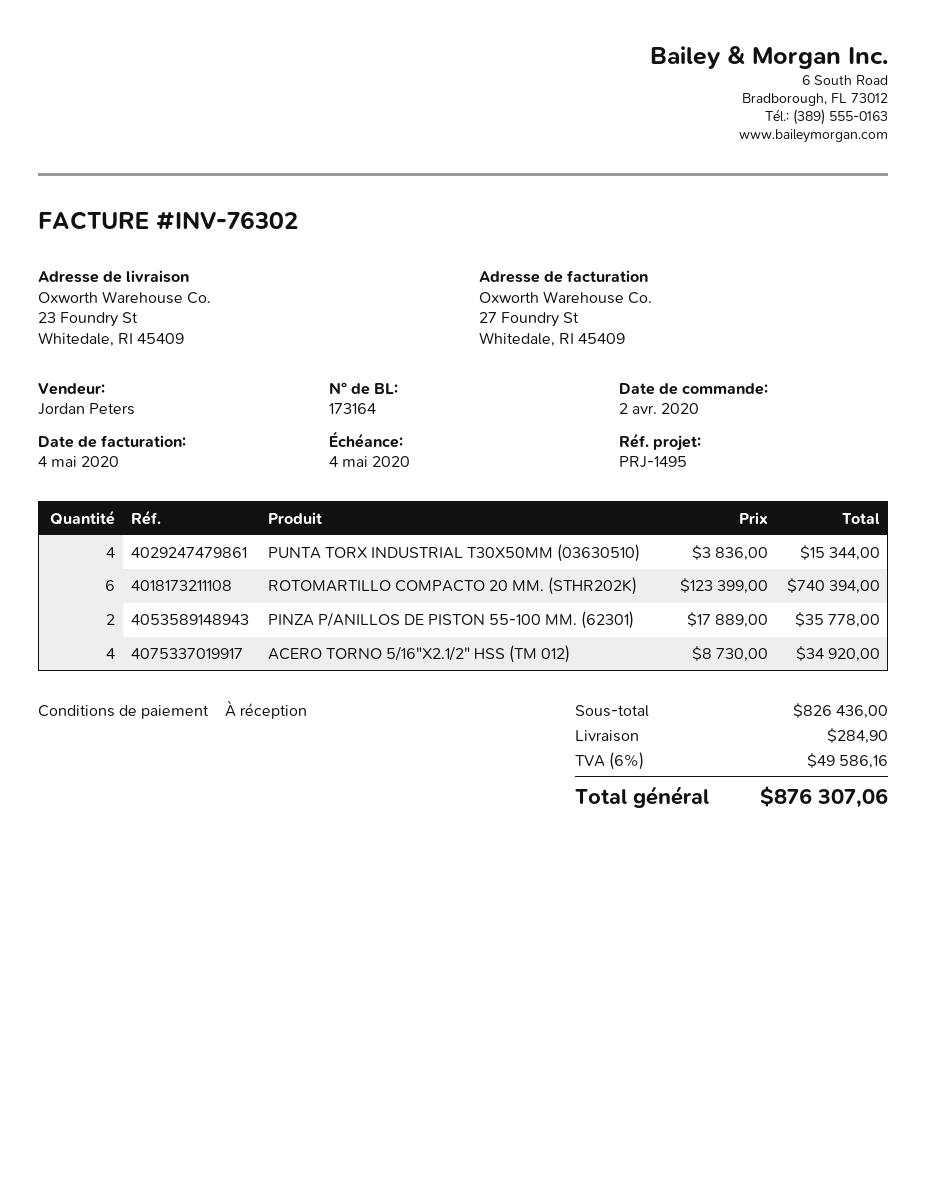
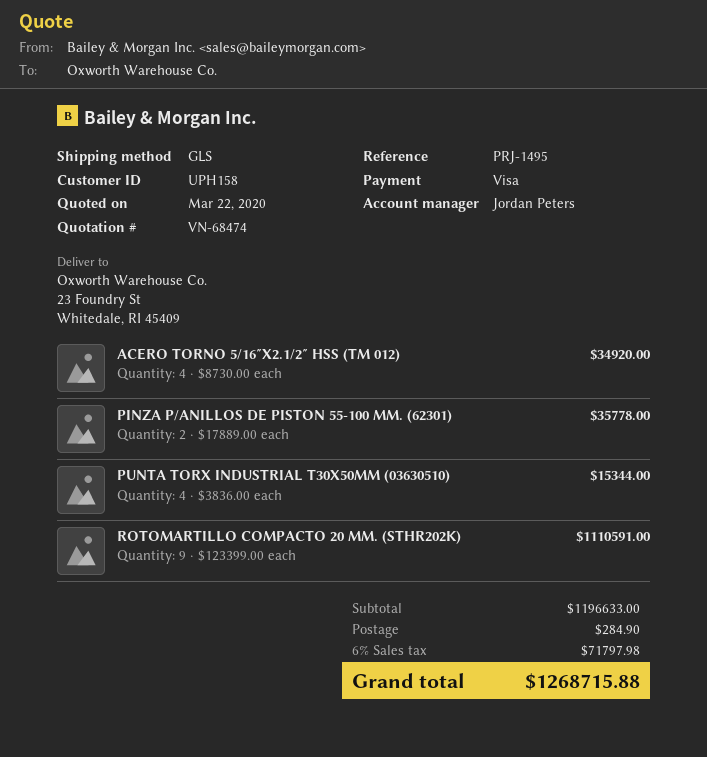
ROTOMARTILLO COMPACTO 20 MM. (STHR202K): 6 x 123399.00 = 740394.00 -> 9 x 123399.00 = 1110591.00
subtotal: 826436.00 -> 1196633.00
tax: 6% = 49586.16 -> 6% = 71797.98
total: 876307.06 -> 1268715.88

